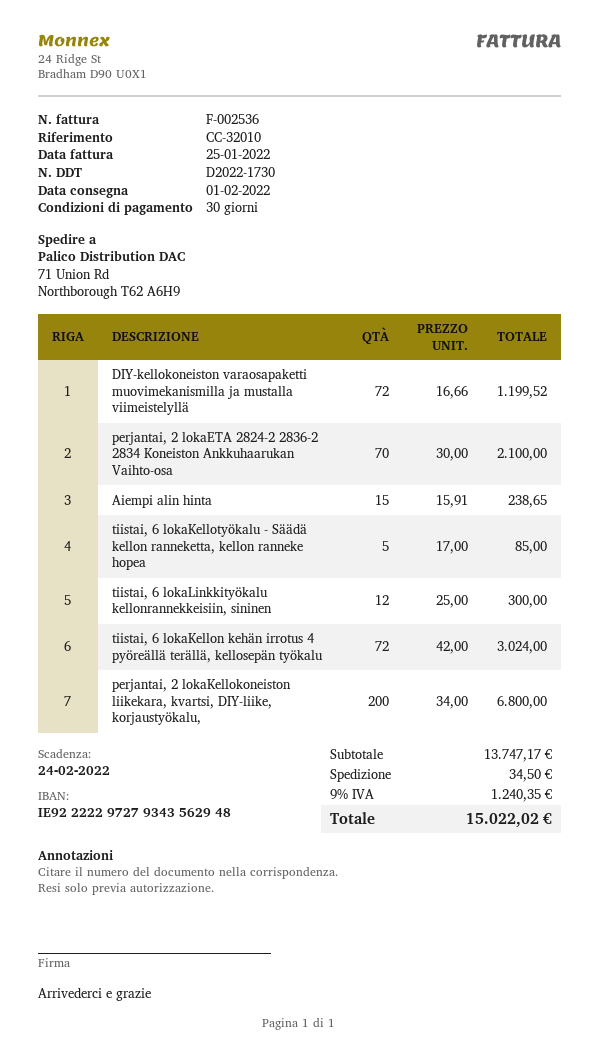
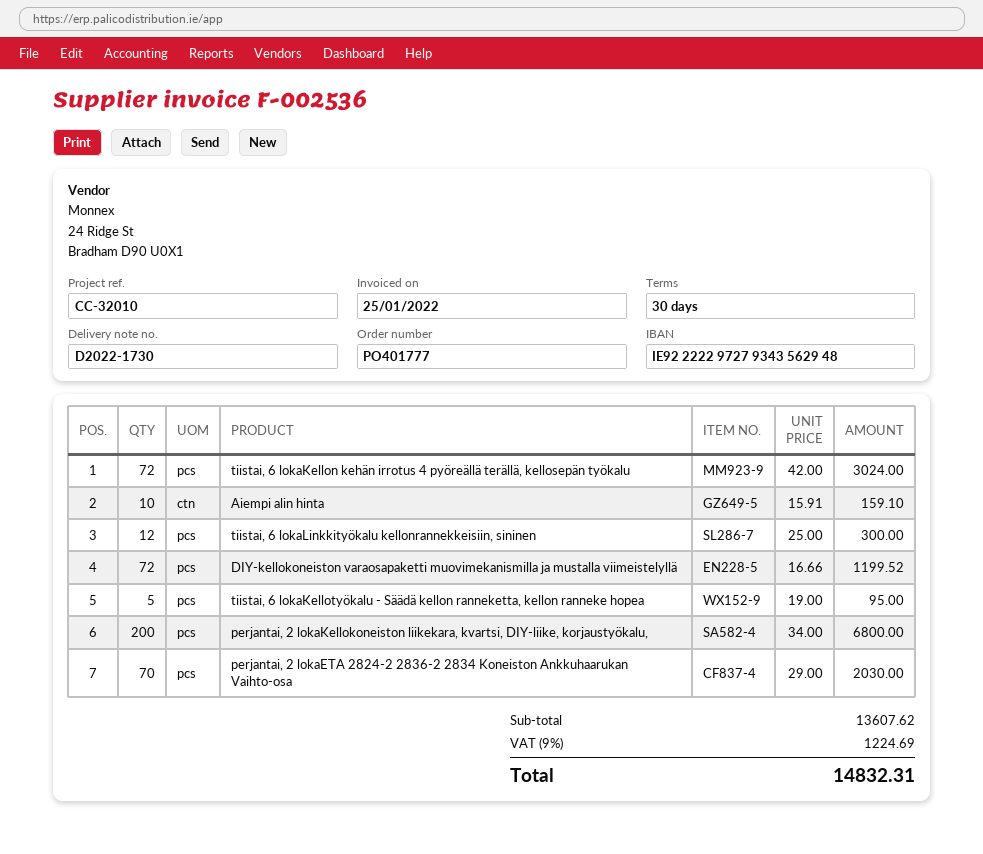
perjantai, 2 lokaETA 2824-2 2836-2 2834 Koneiston Ankkuhaarukan Vaihto-osa: 70 x 30.00 = 2100.00 -> 70 x 29.00 = 2030.00
Aiempi alin hinta: 15 x 15.91 = 238.65 -> 10 x 15.91 = 159.10
tiistai, 6 lokaKellotyökalu - Säädä kellon ranneketta, kellon ranneke hopea: 5 x 17.00 = 85.00 -> 5 x 19.00 = 95.00
subtotal: 13747.17 -> 13607.62
shipping: 34.50 -> none
tax: 9% = 1240.35 -> 9% = 1224.69
total: 15022.02 -> 14832.31

